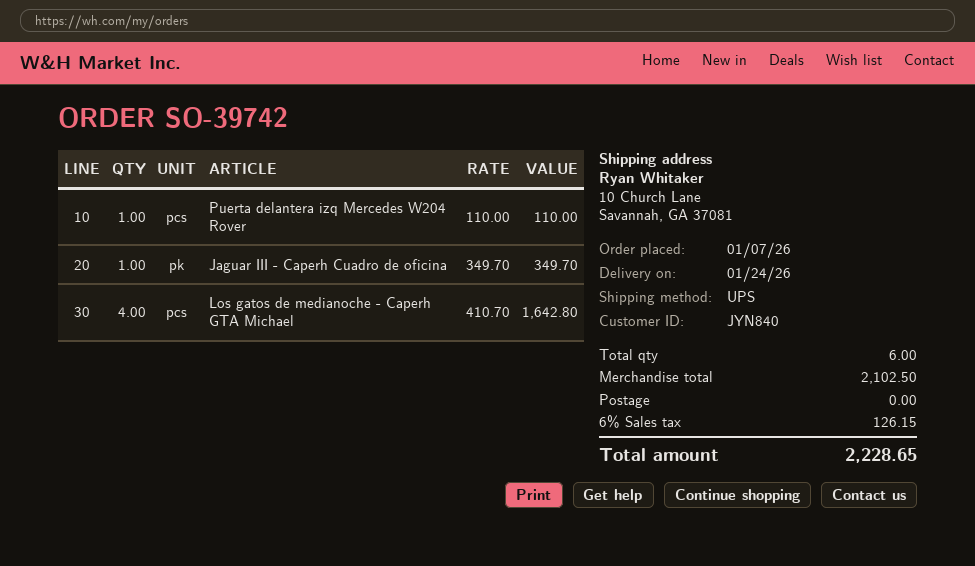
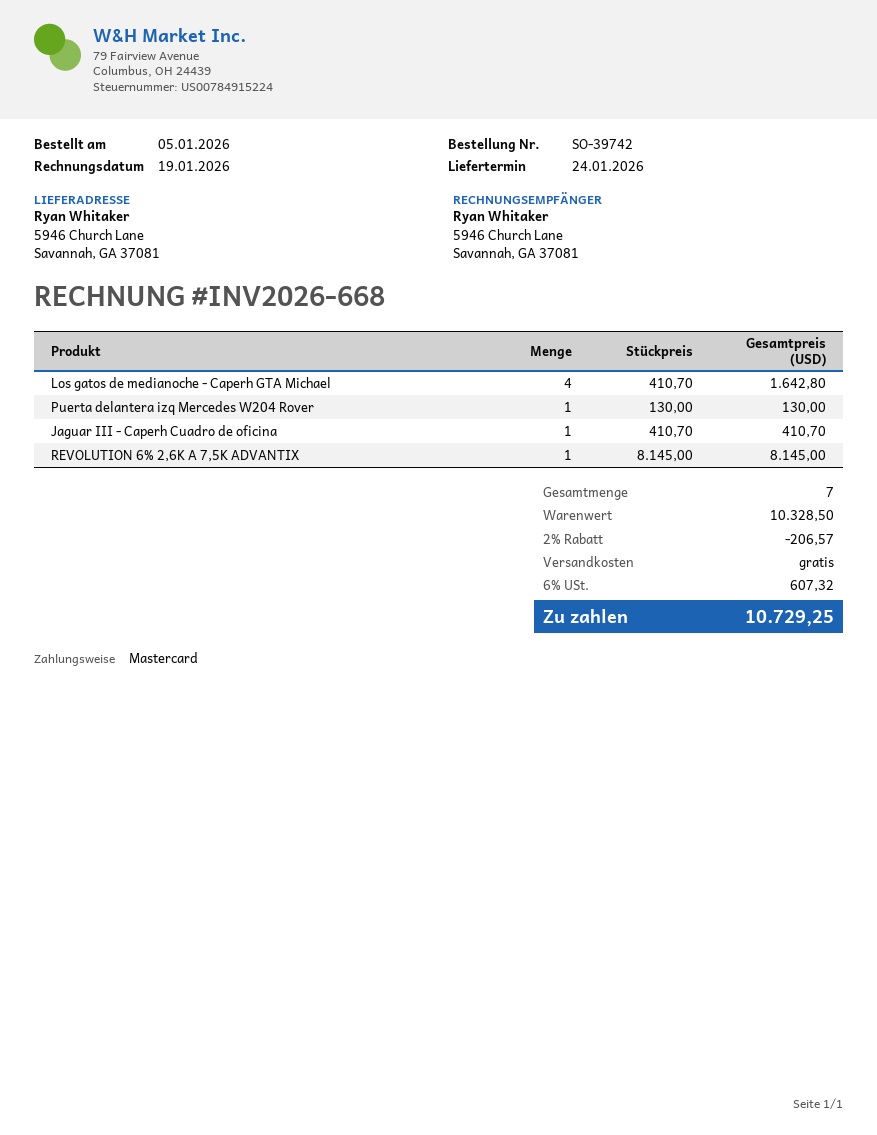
order date: 2026-01-07 -> 2026-01-05
ship to: 10 Church Lane, Savannah, GA 37081 -> 5946 Church Lane, Savannah, GA 37081
Puerta delantera izq Mercedes W204 Rover: 1 x 110.00 = 110.00 -> 1 x 130.00 = 130.00
Jaguar III - Caperh Cuadro de oficina: 1 x 349.70 = 349.70 -> 1 x 410.70 = 410.70
REVOLUTION 6% 2,6K A 7,5K ADVANTIX: none -> 1 x 8145.00 = 8145.00
total quantity: 6 -> 7
subtotal: 2102.50 -> 10328.50
discount: none -> 2% = 206.57
tax: 6% = 126.15 -> 6% = 607.32
total: 2228.65 -> 10729.25

